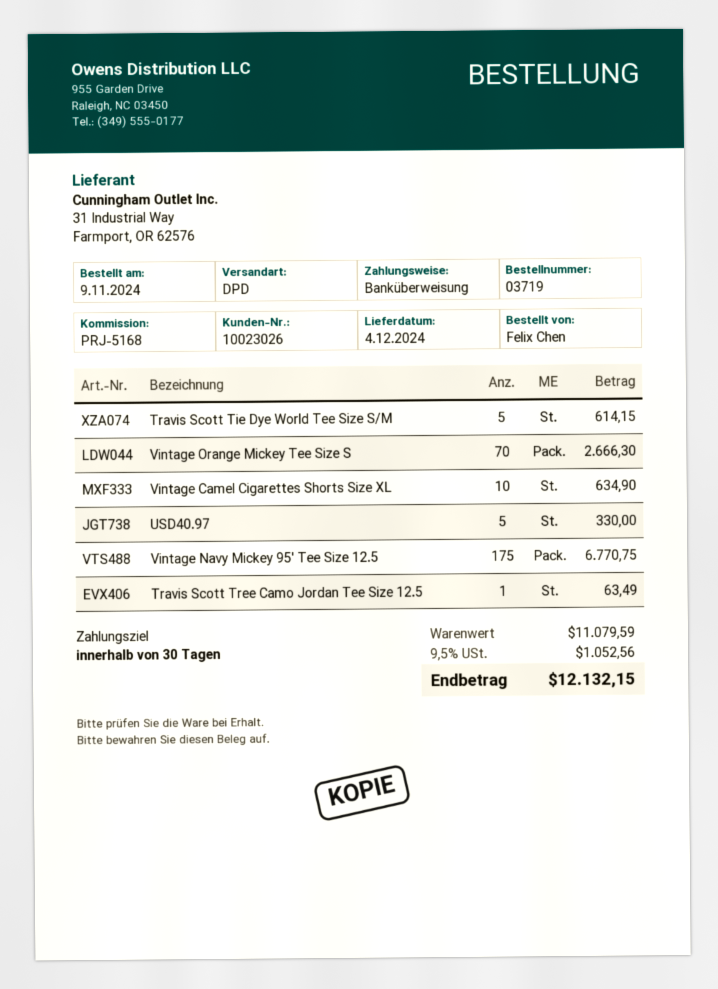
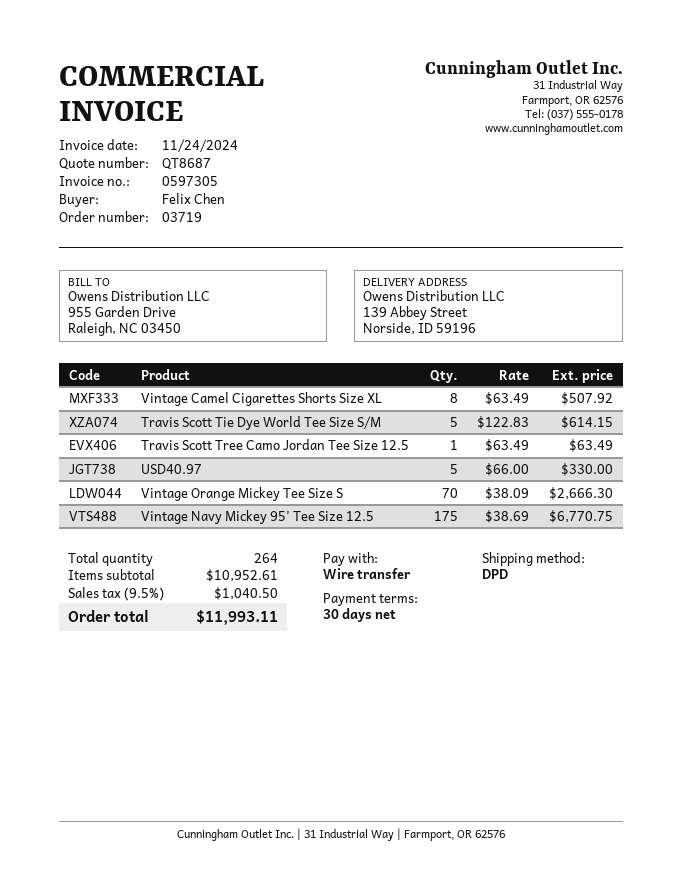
Vintage Camel Cigarettes Shorts Size XL: 10 for 634.90 -> 8 for 507.92
subtotal: 11079.59 -> 10952.61
tax: 9.5% = 1052.56 -> 9.5% = 1040.50
total: 12132.15 -> 11993.11

